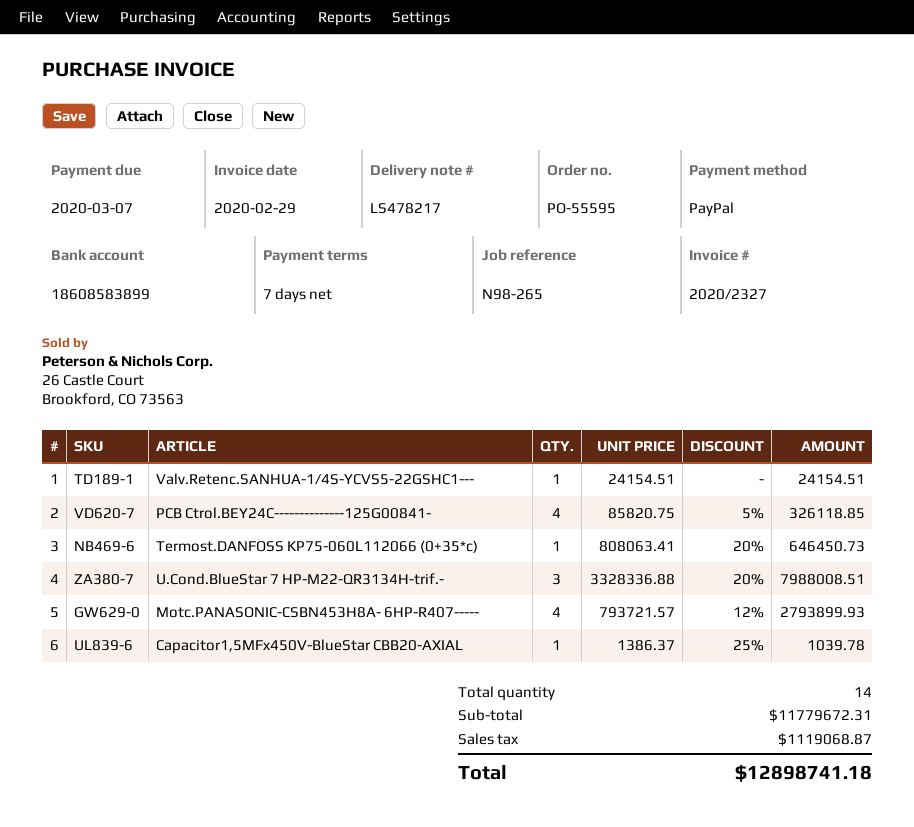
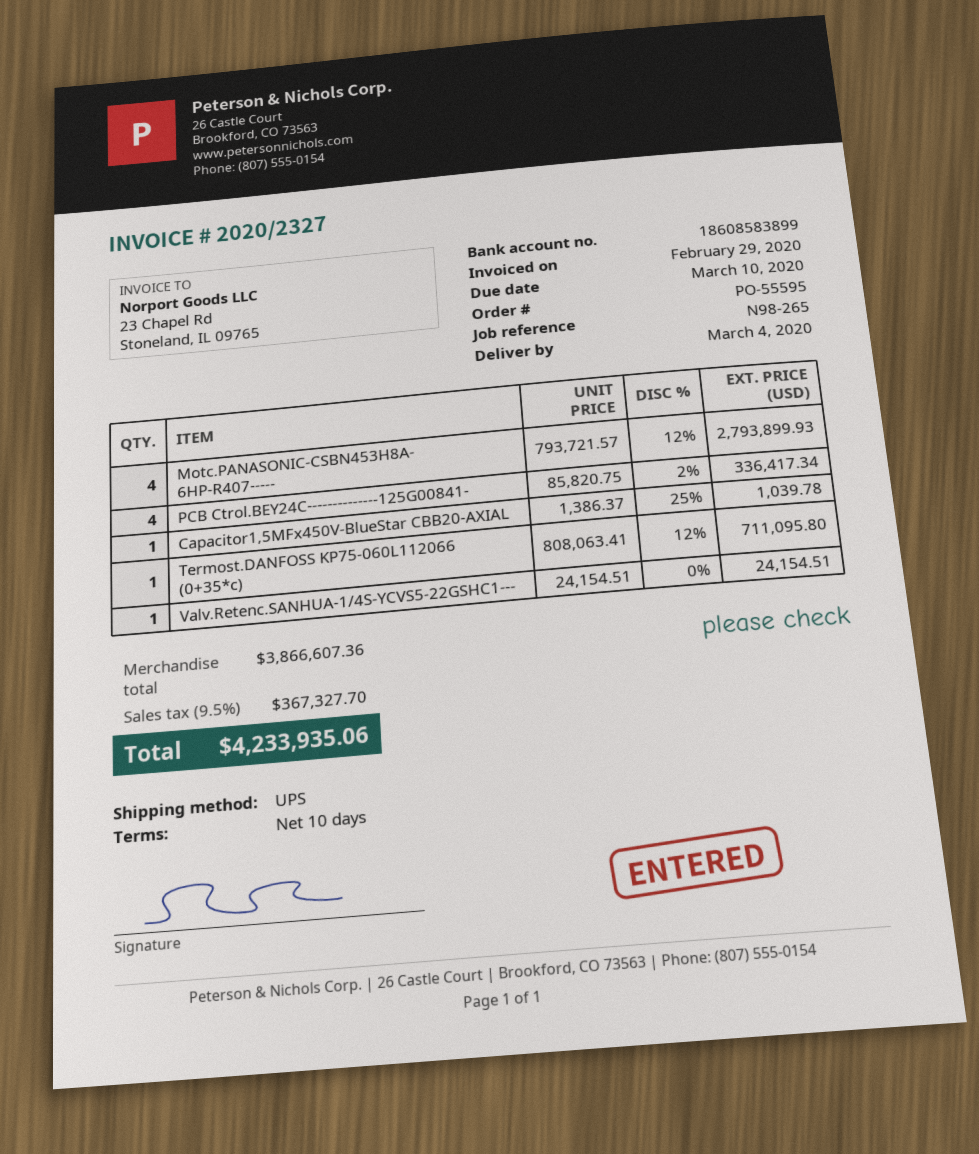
payment terms: 7 days -> 10 days
due date: 2020-03-07 -> 2020-03-10
PCB Ctrol.BEY24C--------------125G00841-: 4 x 85820.75 - 5% = 326118.85 -> 4 x 85820.75 - 2% = 336417.34
Termost.DANFOSS KP75-060L112066 (0+35*c): 1 x 808063.41 - 20% = 646450.73 -> 1 x 808063.41 - 12% = 711095.80
U.Cond.BlueStar 7 HP-M22-QR3134H-trif.-: 3 x 3328336.88 - 20% = 7988008.51 -> none
subtotal: 11779672.31 -> 3866607.36
tax: 1119068.87 -> 367327.70
total: 12898741.18 -> 4233935.06

